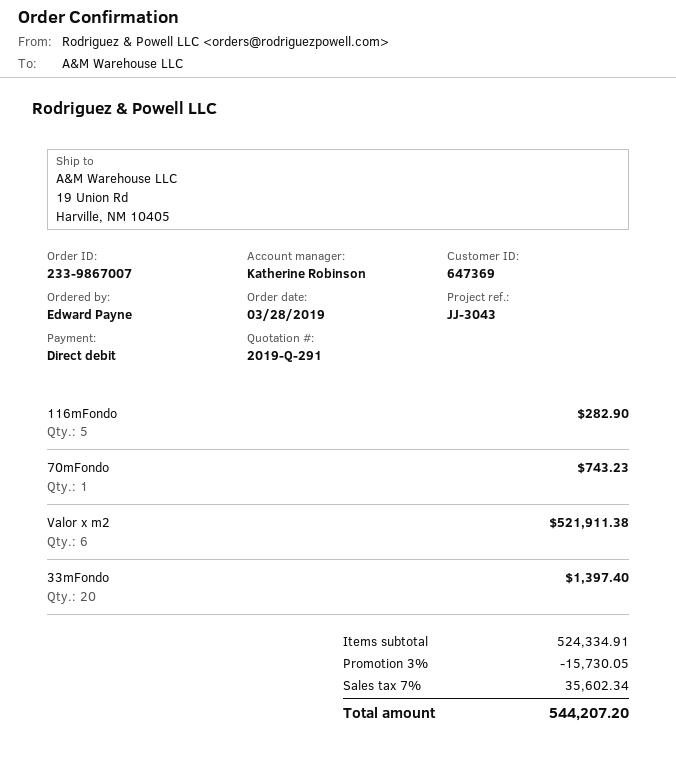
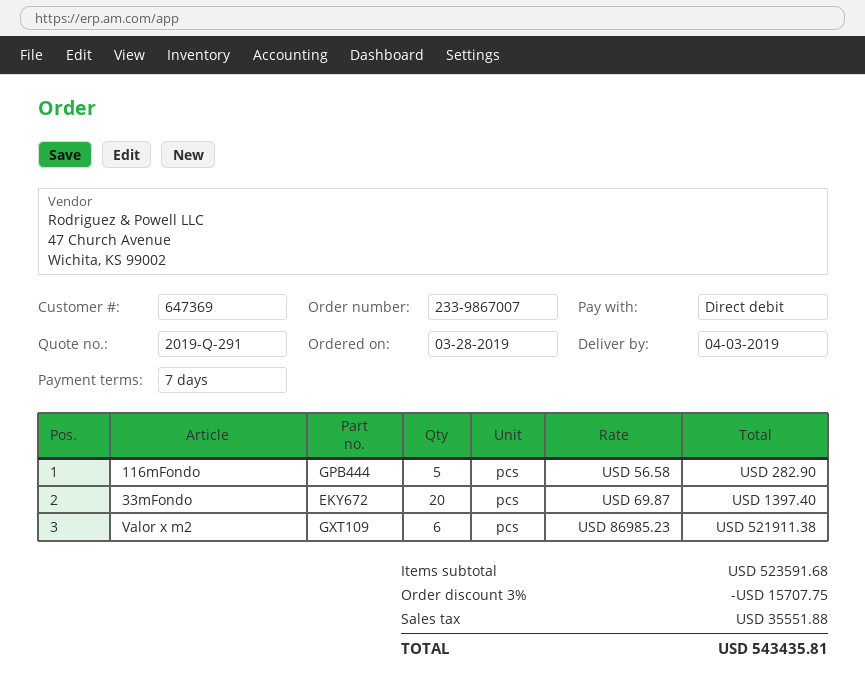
70mFondo: 1 for 743.23 -> none
subtotal: 524334.91 -> 523591.68
discount: 3% = 15730.05 -> 3% = 15707.75
tax: 35602.34 -> 35551.88
total: 544207.20 -> 543435.81

